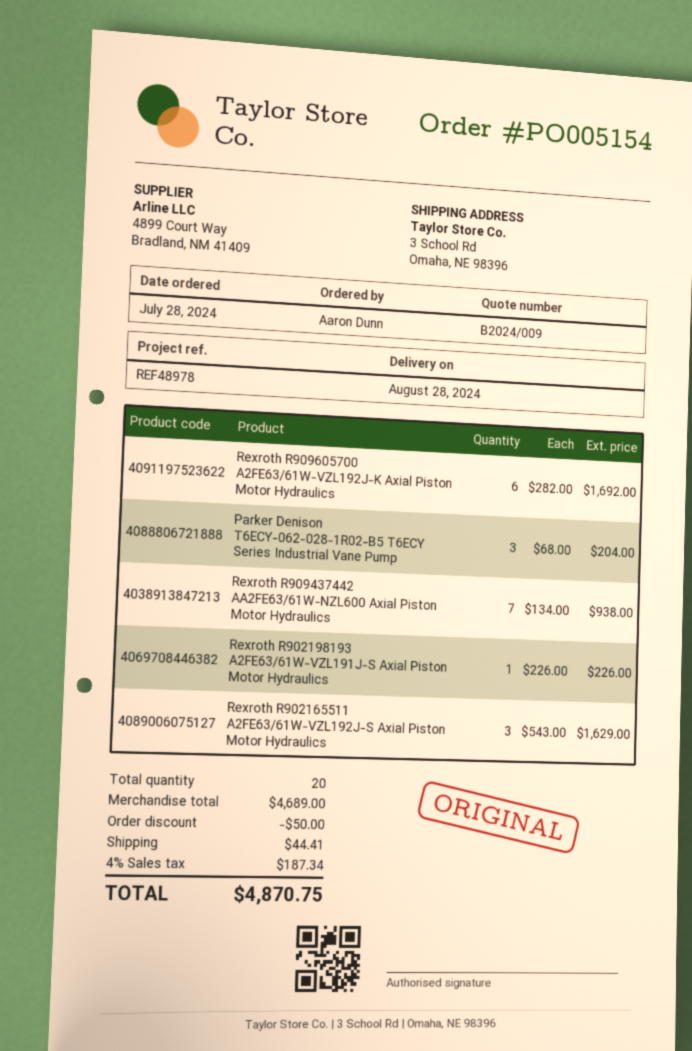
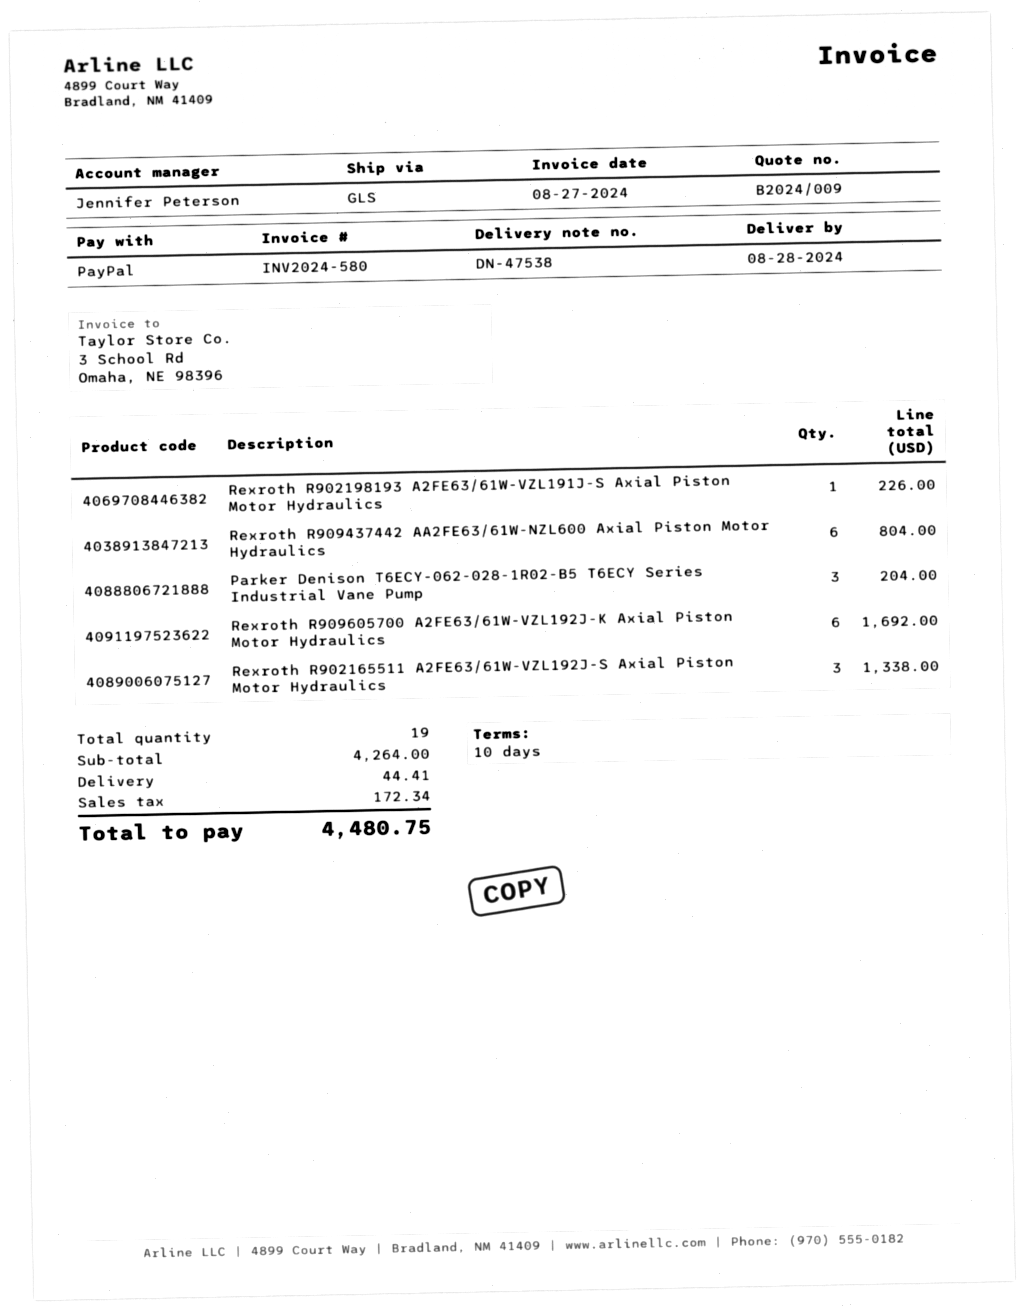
Rexroth R909437442 AA2FE63/61W-NZL600 Axial Piston Motor Hydraulics: 7 for 938.00 -> 6 for 804.00
Rexroth R902165511 A2FE63/61W-VZL192J-S Axial Piston Motor Hydraulics: 3 for 1629.00 -> 3 for 1338.00
total quantity: 20 -> 19
subtotal: 4689.00 -> 4264.00
discount: 50.00 -> none
tax: 187.34 -> 172.34
total: 4870.75 -> 4480.75

